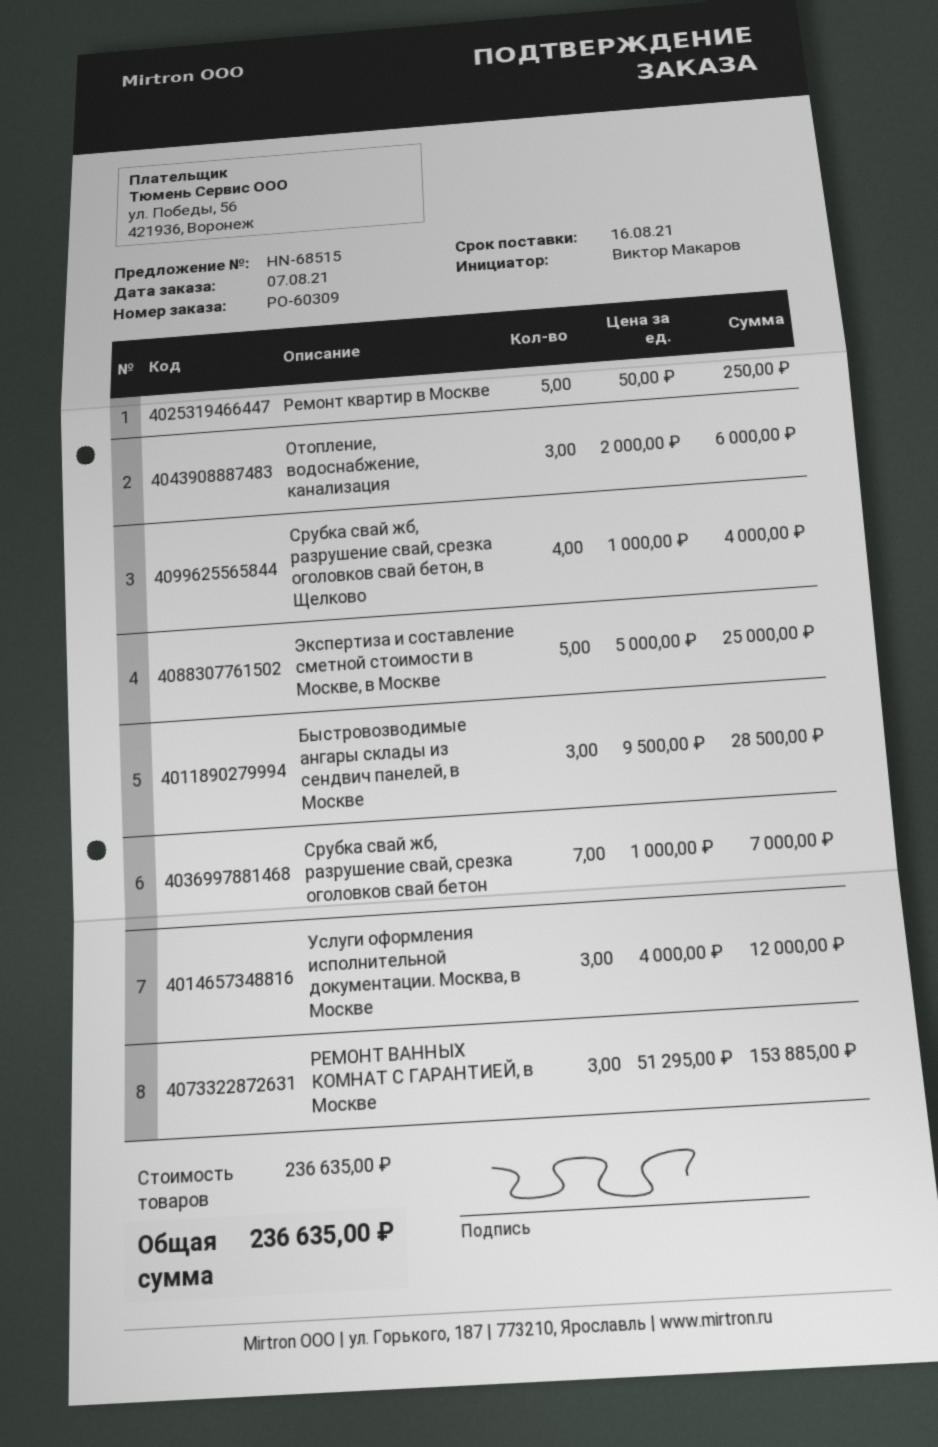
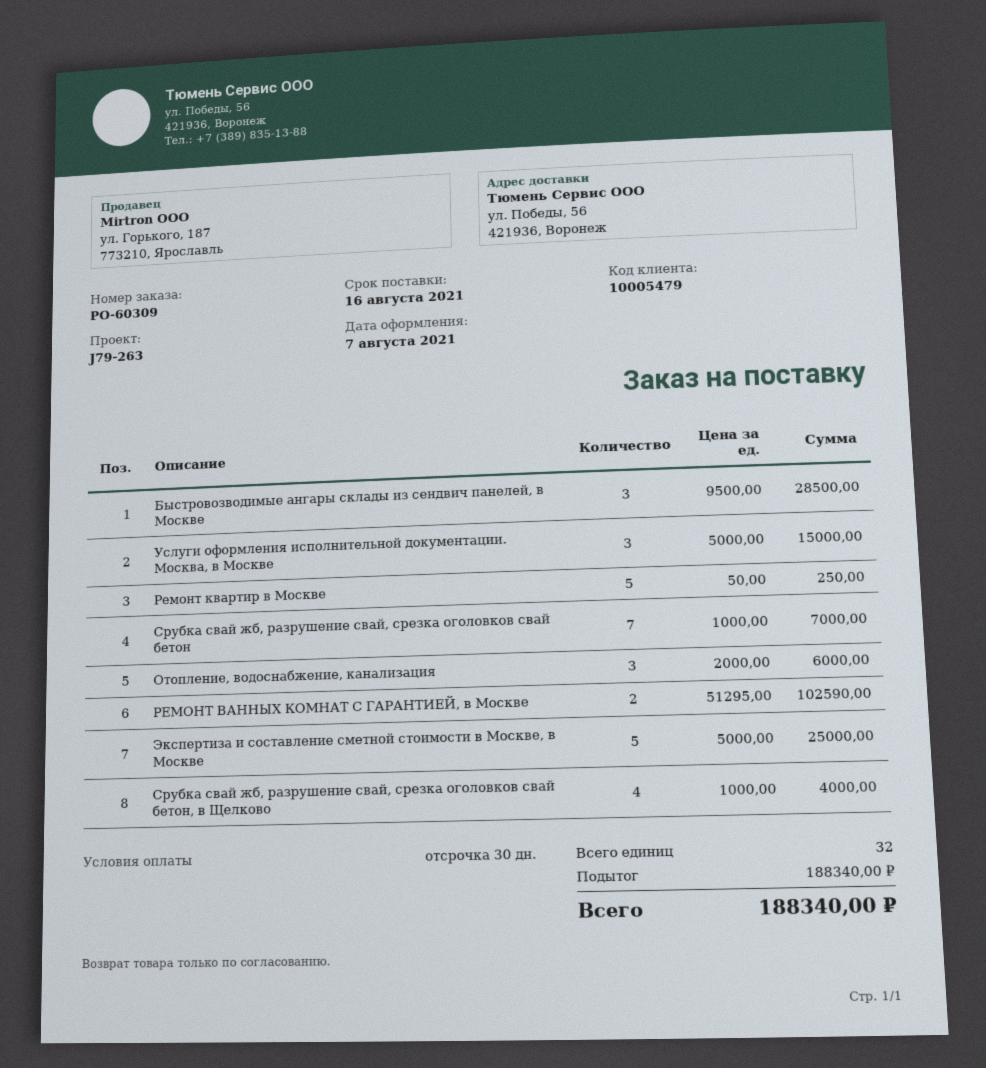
Услуги оформления исполнительной документации. Москва, в Москве: 3 x 4000.00 = 12000.00 -> 3 x 5000.00 = 15000.00
РЕМОНТ ВАННЫХ КОМНАТ С ГАРАНТИЕЙ, в Москве: 3 x 51295.00 = 153885.00 -> 2 x 51295.00 = 102590.00
subtotal: 236635.00 -> 188340.00
total: 236635.00 -> 188340.00

